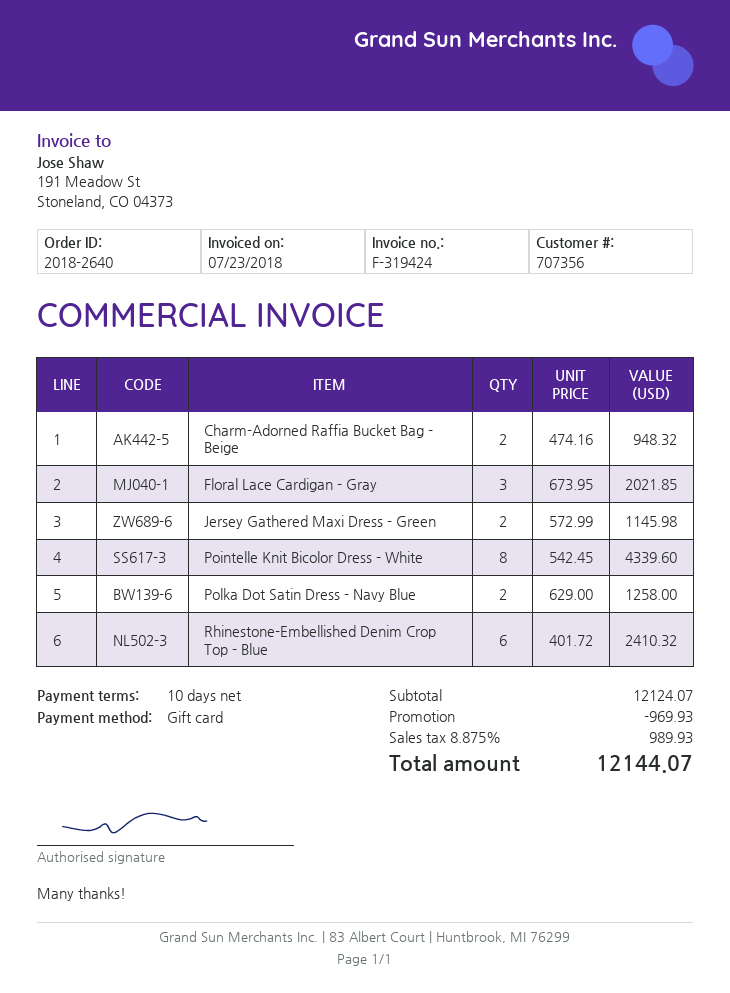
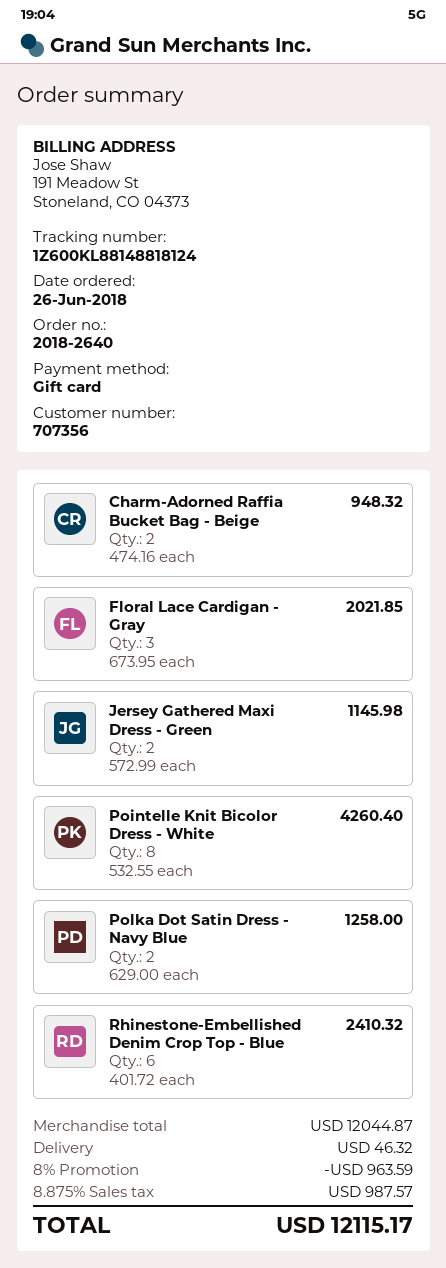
Pointelle Knit Bicolor Dress - White: 8 x 542.45 = 4339.60 -> 8 x 532.55 = 4260.40
subtotal: 12124.07 -> 12044.87
discount: 969.93 -> 963.59
shipping: none -> 46.32
tax: 8.875% = 989.93 -> 8.875% = 987.57
total: 12144.07 -> 12115.17

